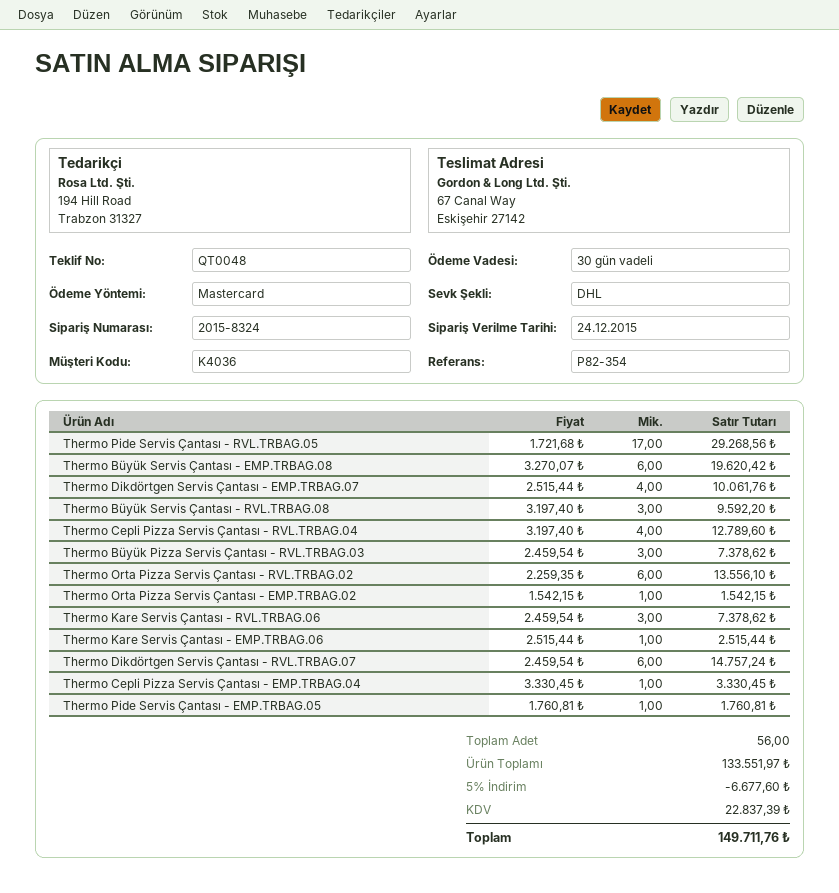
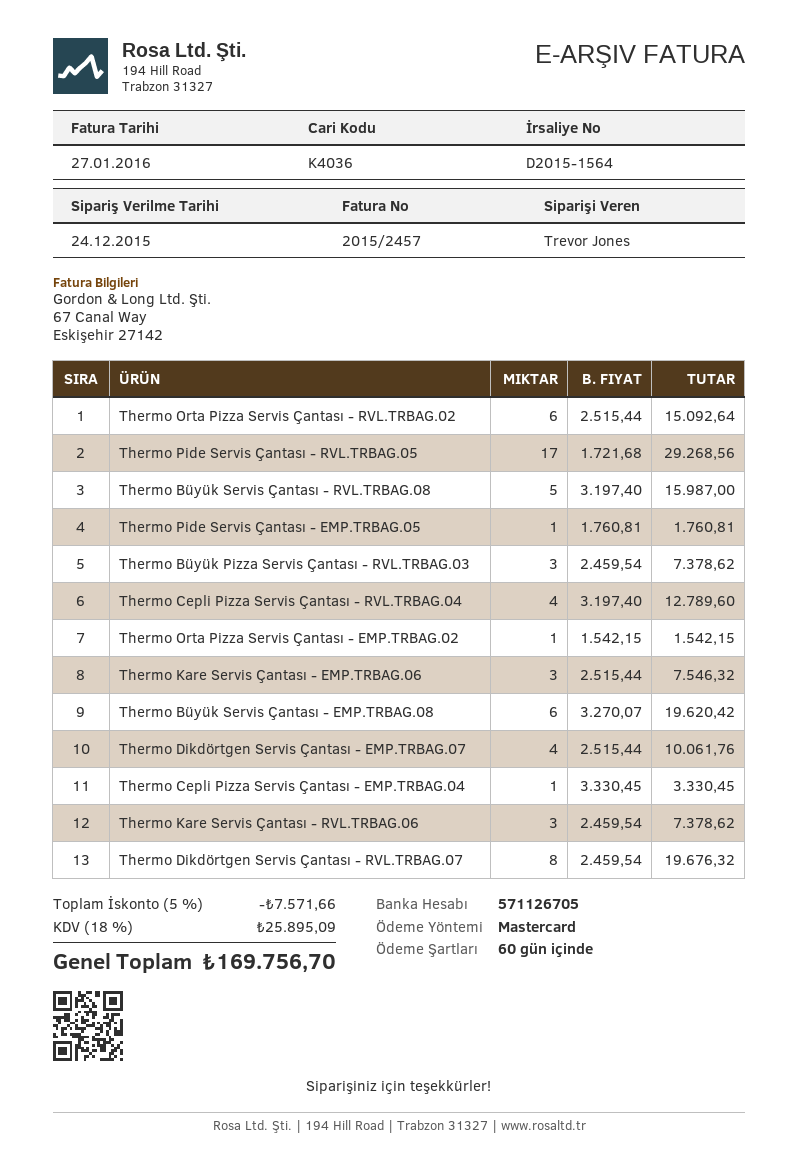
payment terms: 30 days -> 60 days
Thermo Büyük Servis Çantası - RVL.TRBAG.08: 3 x 3197.40 = 9592.20 -> 5 x 3197.40 = 15987.00
Thermo Orta Pizza Servis Çantası - RVL.TRBAG.02: 6 x 2259.35 = 13556.10 -> 6 x 2515.44 = 15092.64
Thermo Kare Servis Çantası - EMP.TRBAG.06: 1 x 2515.44 = 2515.44 -> 3 x 2515.44 = 7546.32
Thermo Dikdörtgen Servis Çantası - RVL.TRBAG.07: 6 x 2459.54 = 14757.24 -> 8 x 2459.54 = 19676.32
discount: 5% = 6677.60 -> 5% = 7571.66
tax: 22837.39 -> 25895.09
total: 149711.76 -> 169756.70

